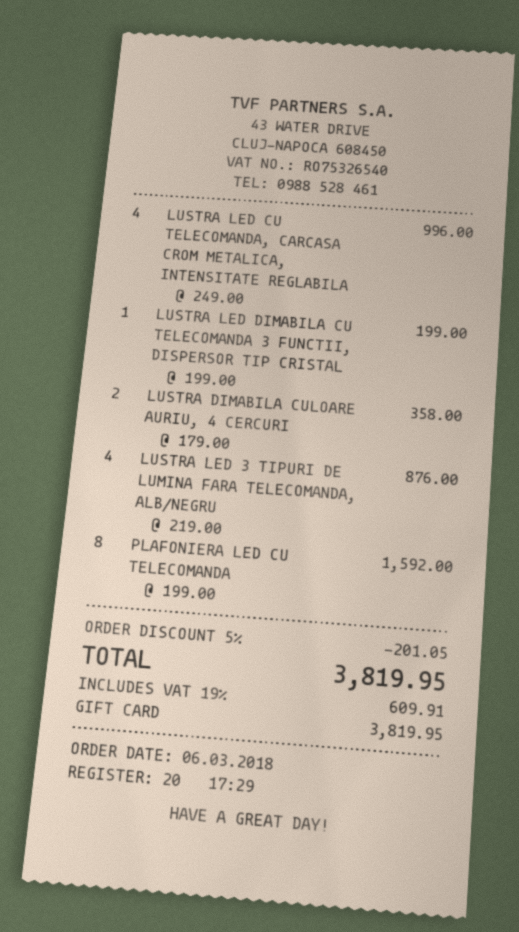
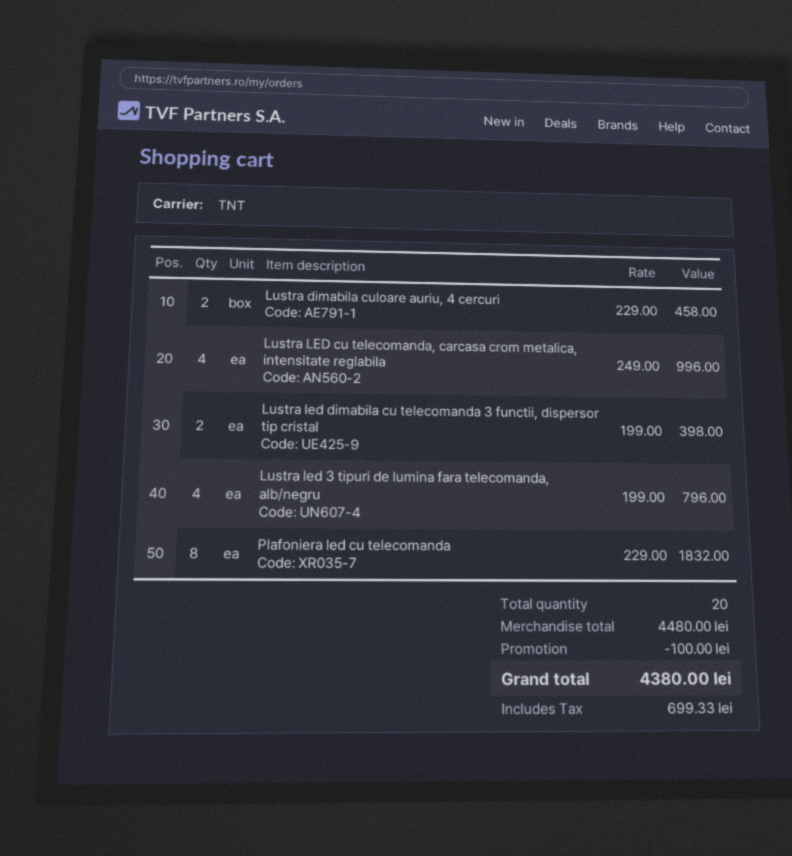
LUSTRA LED DIMABILA CU TELECOMANDA 3 FUNCTII, DISPERSOR TIP CRISTAL: 1 x 199.00 = 199.00 -> 2 x 199.00 = 398.00
LUSTRA DIMABILA CULOARE AURIU, 4 CERCURI: 2 x 179.00 = 358.00 -> 2 x 229.00 = 458.00
LUSTRA LED 3 TIPURI DE LUMINA FARA TELECOMANDA, ALB/NEGRU: 4 x 219.00 = 876.00 -> 4 x 199.00 = 796.00
PLAFONIERA LED CU TELECOMANDA: 8 x 199.00 = 1592.00 -> 8 x 229.00 = 1832.00
discount: 201.05 -> 100.00
tax: 609.91 -> 699.33
total: 3819.95 -> 4380.00

